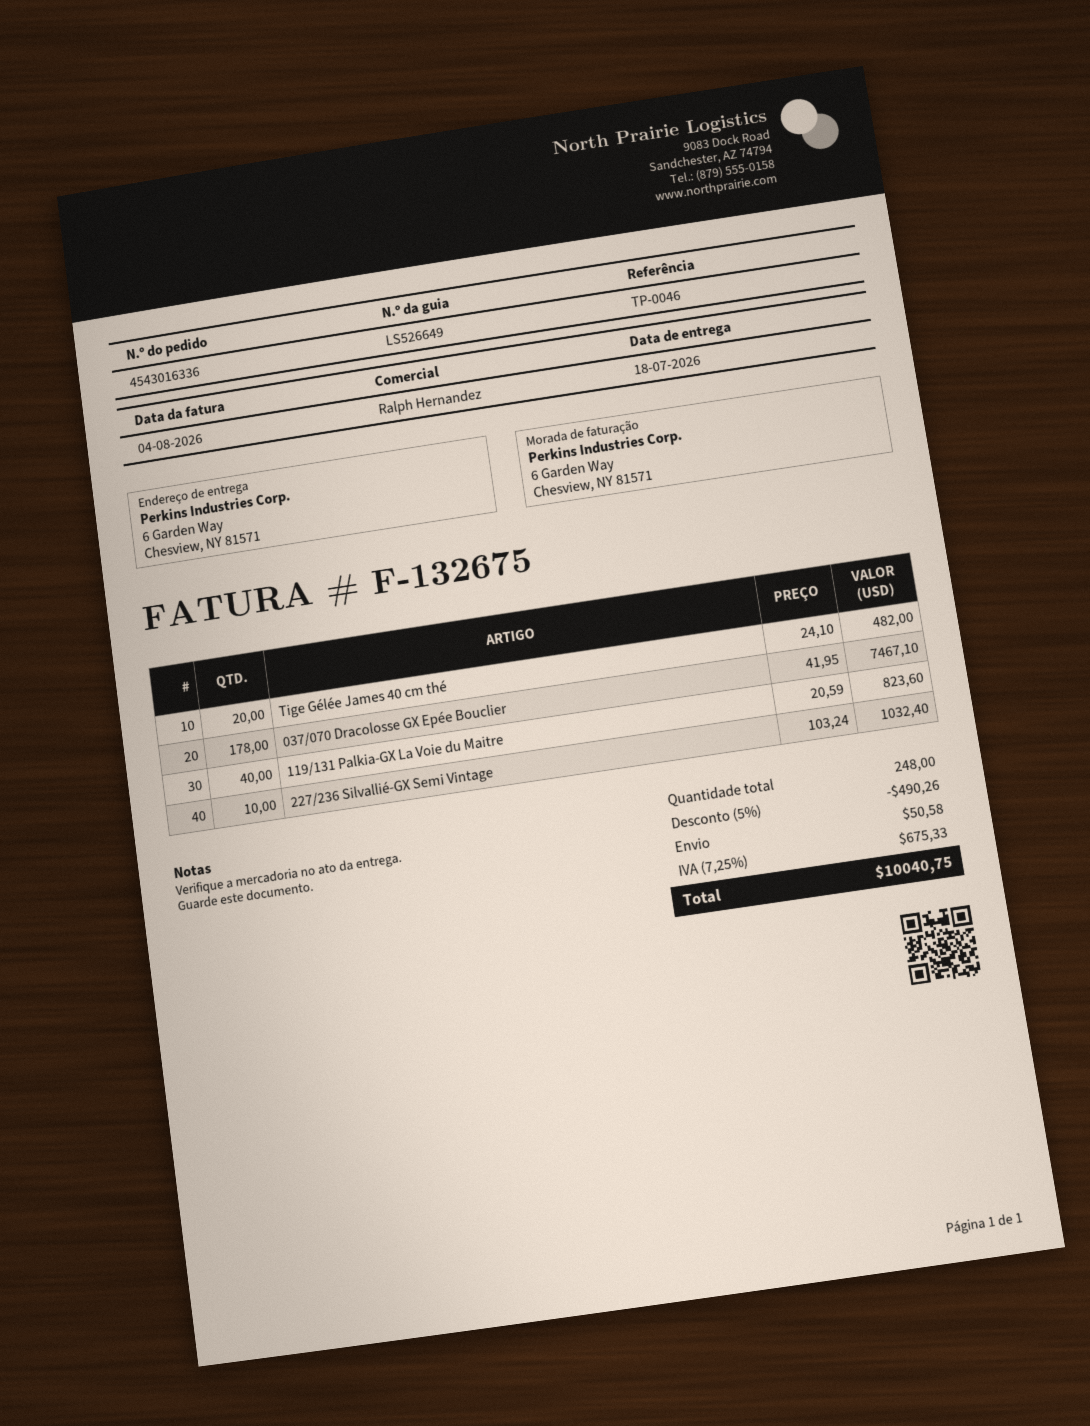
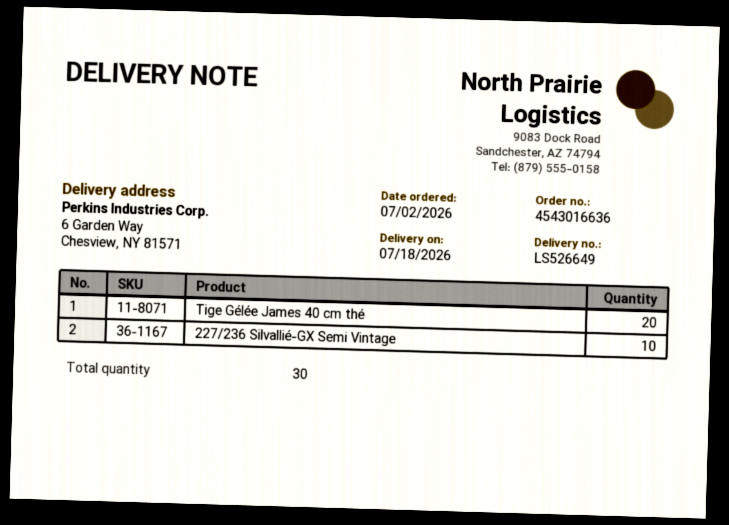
order number: 4543016336 -> 4543016636
037/070 Dracolosse GX Epée Bouclier: 178 -> none
119/131 Palkia-GX La Voie du Maitre: 40 -> none
total quantity: 248 -> 30

